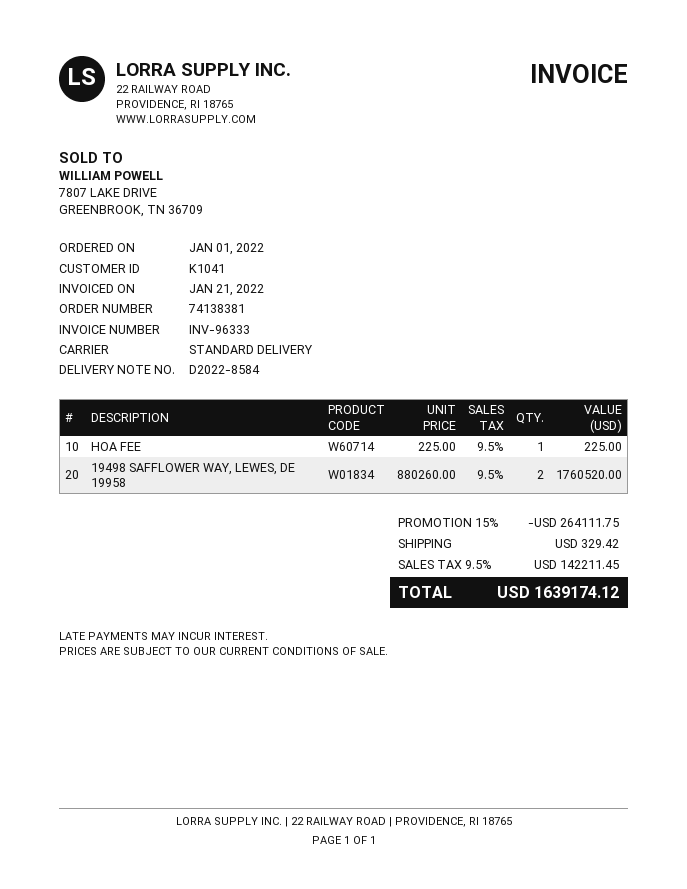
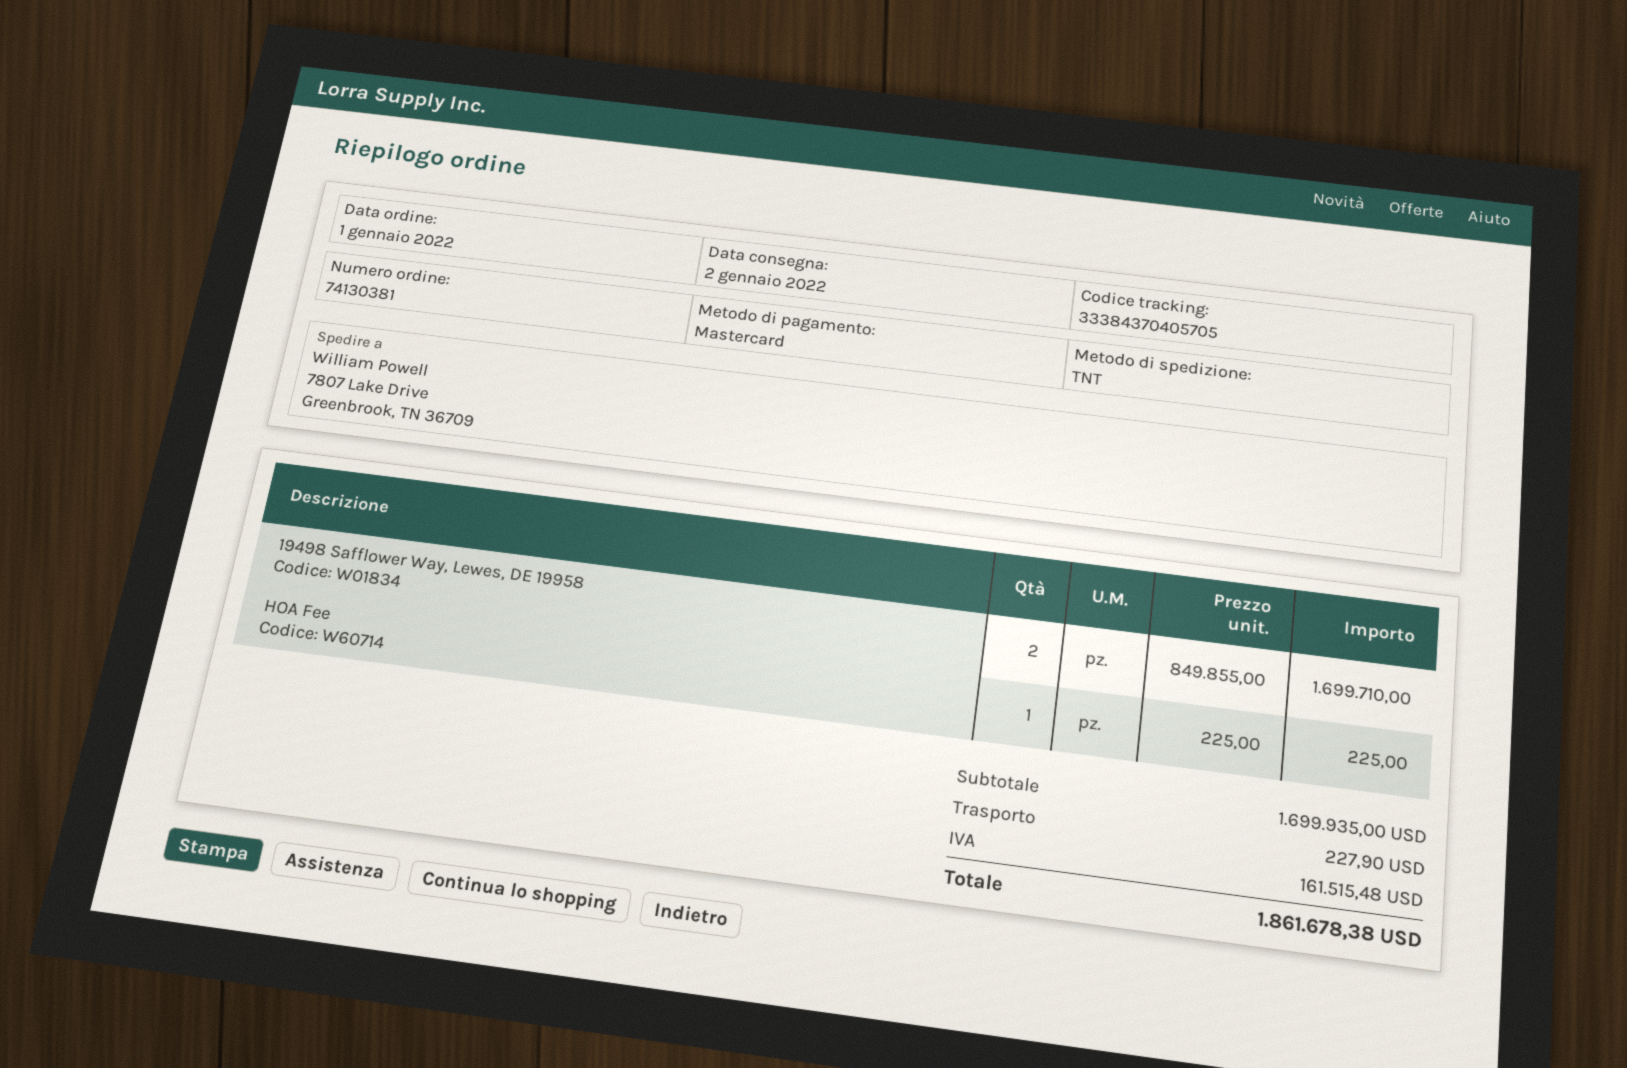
order number: 74138381 -> 74130381
shipping method: standard -> TNT
19498 SAFFLOWER WAY, LEWES, DE 19958: 2 x 880260.00 = 1760520.00 -> 2 x 849855.00 = 1699710.00
discount: 15% = 264111.75 -> none
shipping: 329.42 -> 227.90
tax: 142211.45 -> 161515.48
total: 1639174.12 -> 1861678.38

